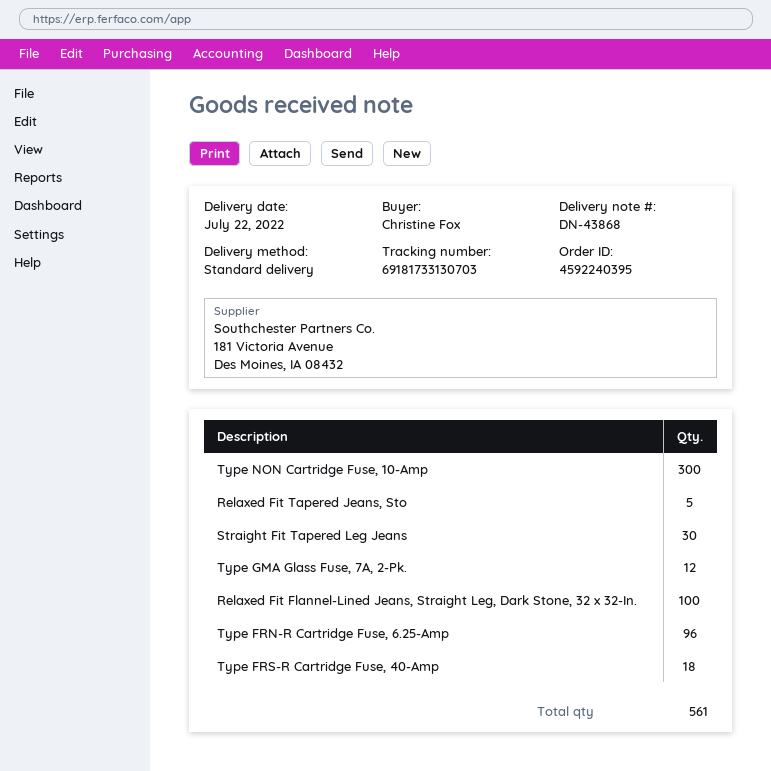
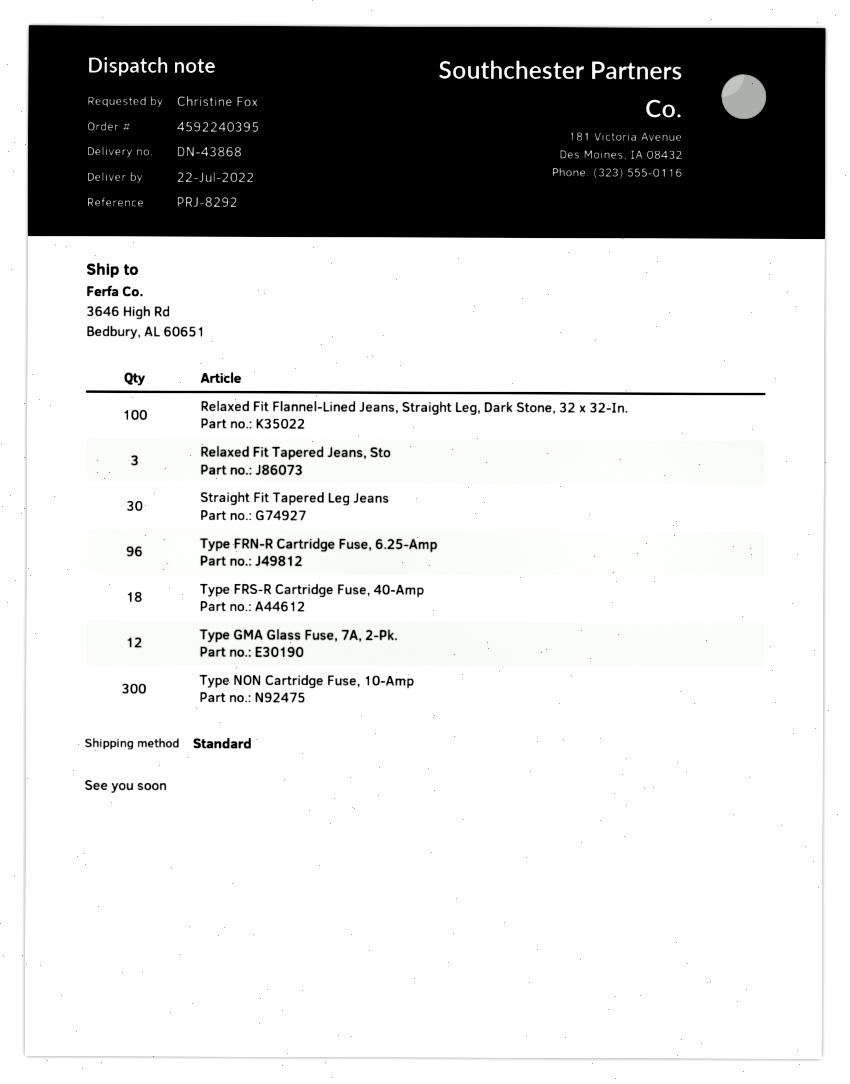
Relaxed Fit Tapered Jeans, Sto: 5 -> 3

